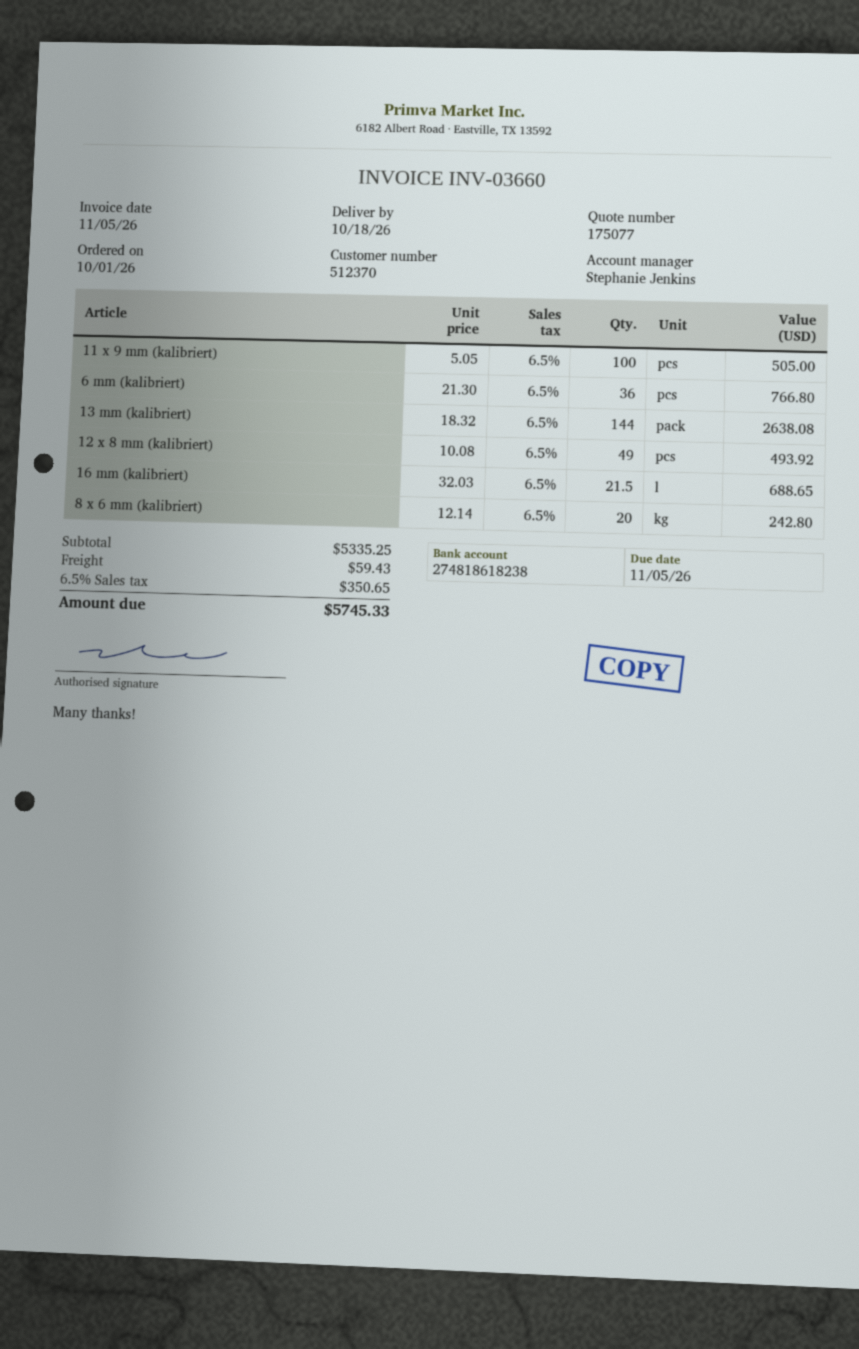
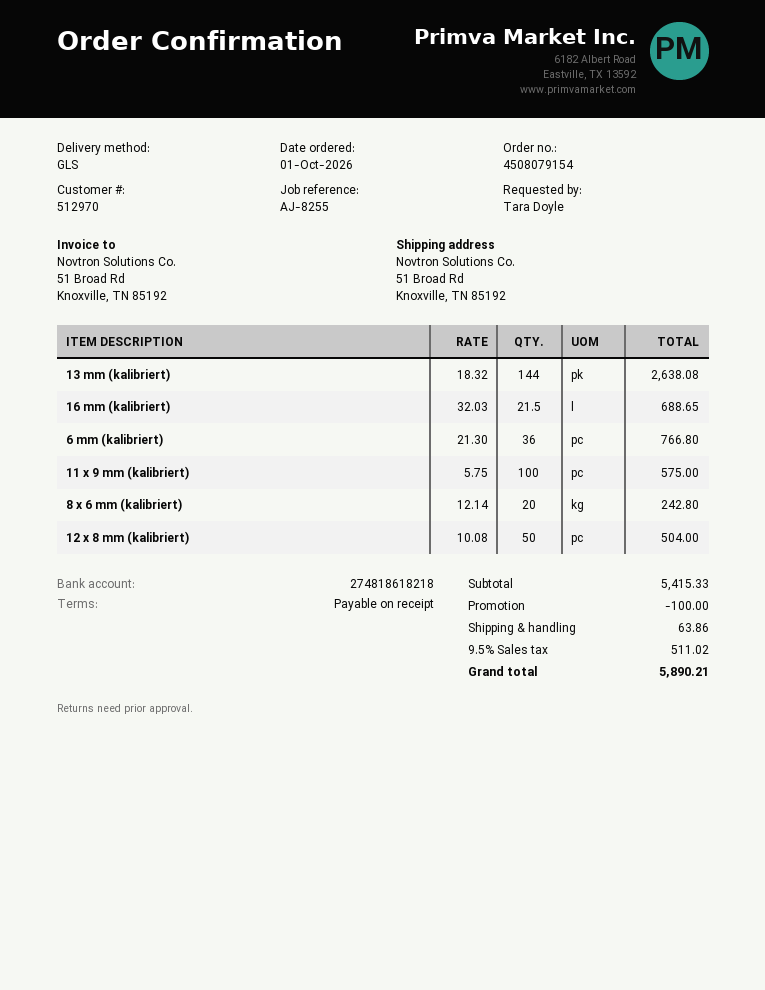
customer number: 512370 -> 512970
bank account: 274818618238 -> 274818618218
11 x 9 mm (kalibriert): 100 x 5.05 = 505.00 -> 100 x 5.75 = 575.00
12 x 8 mm (kalibriert): 49 x 10.08 = 493.92 -> 50 x 10.08 = 504.00
subtotal: 5335.25 -> 5415.33
discount: none -> 100.00
shipping: 59.43 -> 63.86
tax: 6.5% = 350.65 -> 9.5% = 511.02
total: 5745.33 -> 5890.21

